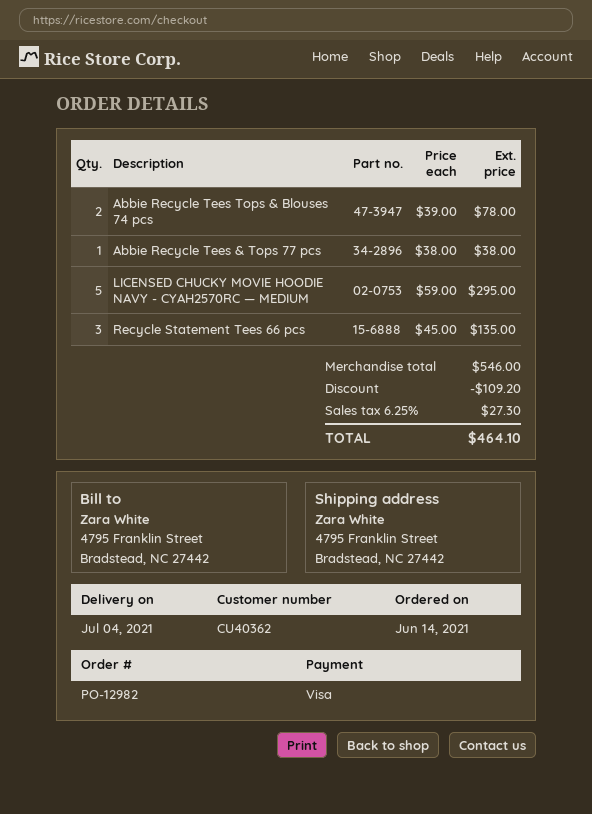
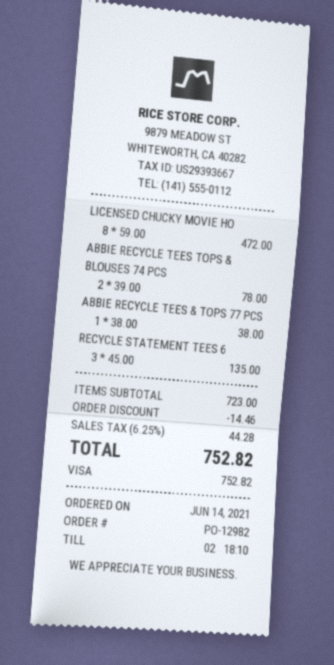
LICENSED CHUCKY MOVIE HOODIE NAVY - CYAH2570RC — MEDIUM: 5 x 59.00 = 295.00 -> 8 x 59.00 = 472.00
subtotal: 546.00 -> 723.00
discount: 109.20 -> 14.46
tax: 6.25% = 27.30 -> 6.25% = 44.28
total: 464.10 -> 752.82

